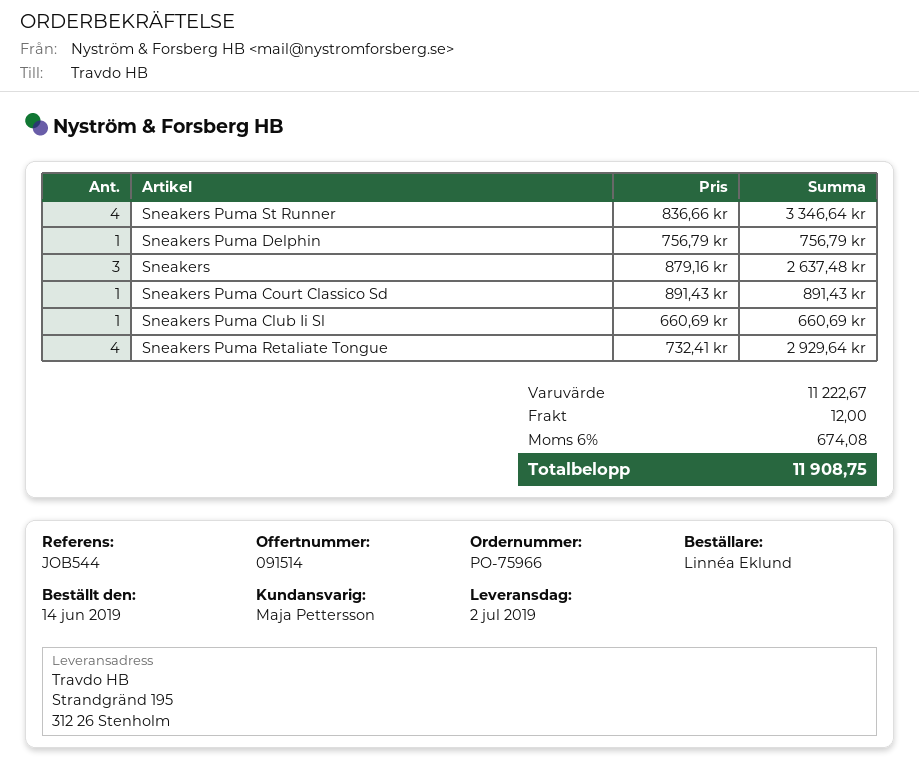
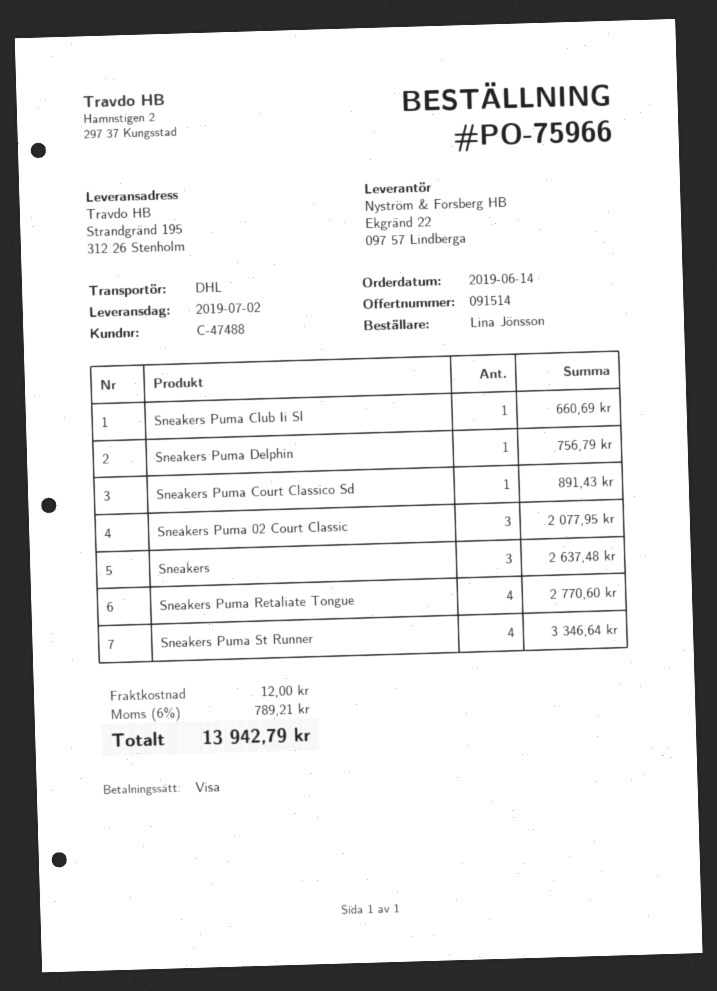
ordered by: Linnéa Eklund -> Lina Jönsson
Sneakers Puma Retaliate Tongue: 4 for 2929.64 -> 4 for 2770.60
Sneakers Puma 02 Court Classic: none -> 3 for 2077.95
tax: 6% = 674.08 -> 6% = 789.21
total: 11908.75 -> 13942.79

